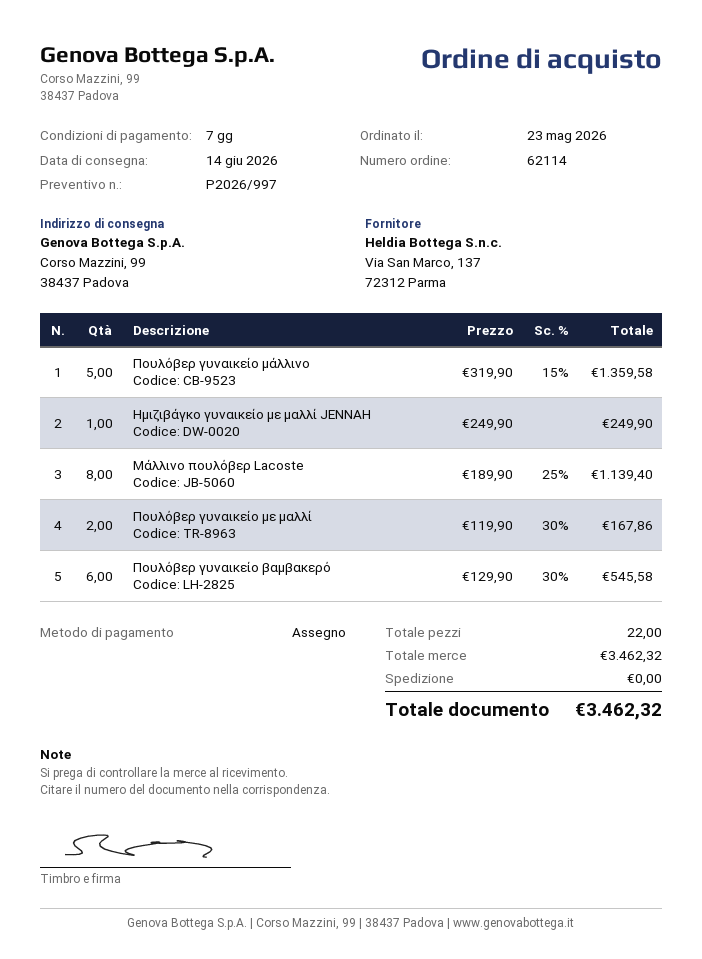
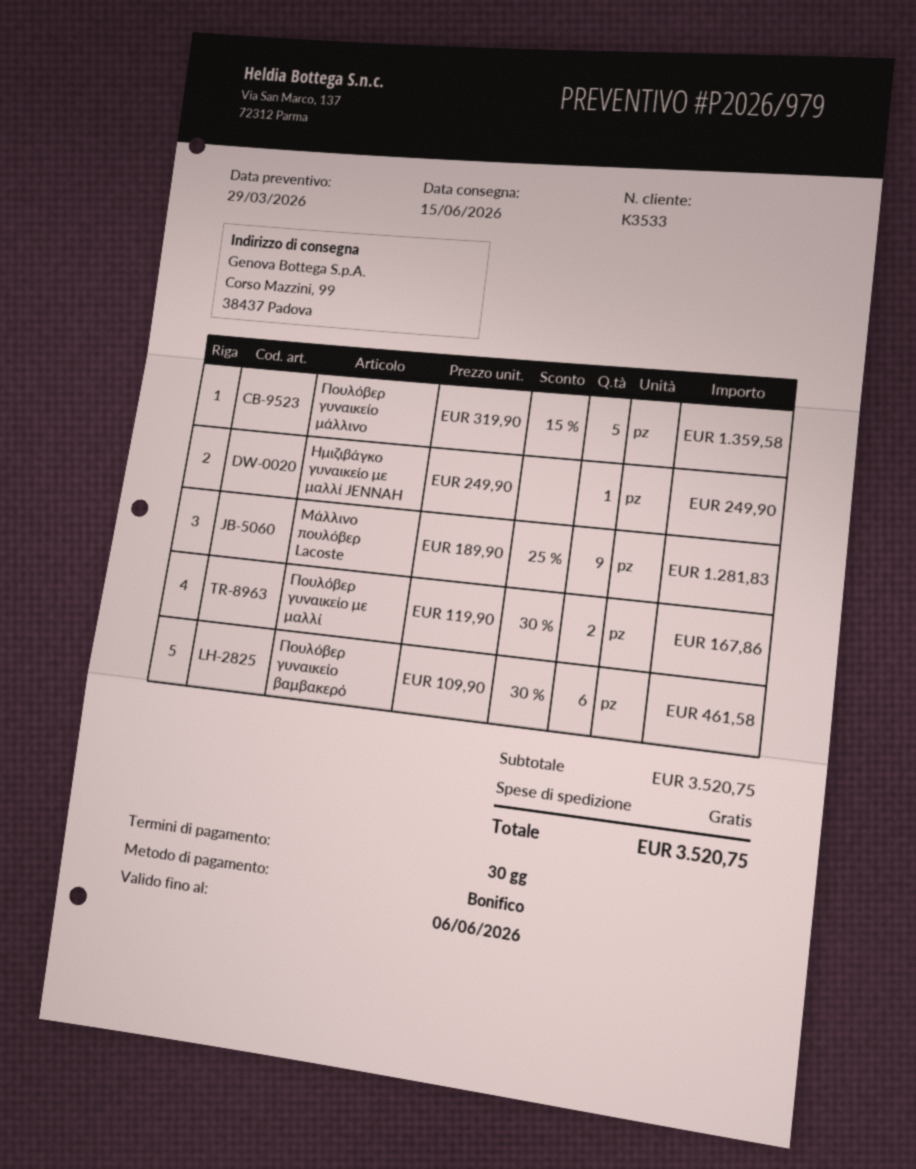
quote number: P2026/997 -> P2026/979
delivery date: 2026-06-14 -> 2026-06-15
payment terms: 7 days -> 30 days
payment method: cheque -> bank transfer
Μάλλινο πουλόβερ Lacoste: 8 x 189.90 - 25% = 1139.40 -> 9 x 189.90 - 25% = 1281.83
Πουλόβερ γυναικείο βαμβακερό: 6 x 129.90 - 30% = 545.58 -> 6 x 109.90 - 30% = 461.58
subtotal: 3462.32 -> 3520.75
total: 3462.32 -> 3520.75

